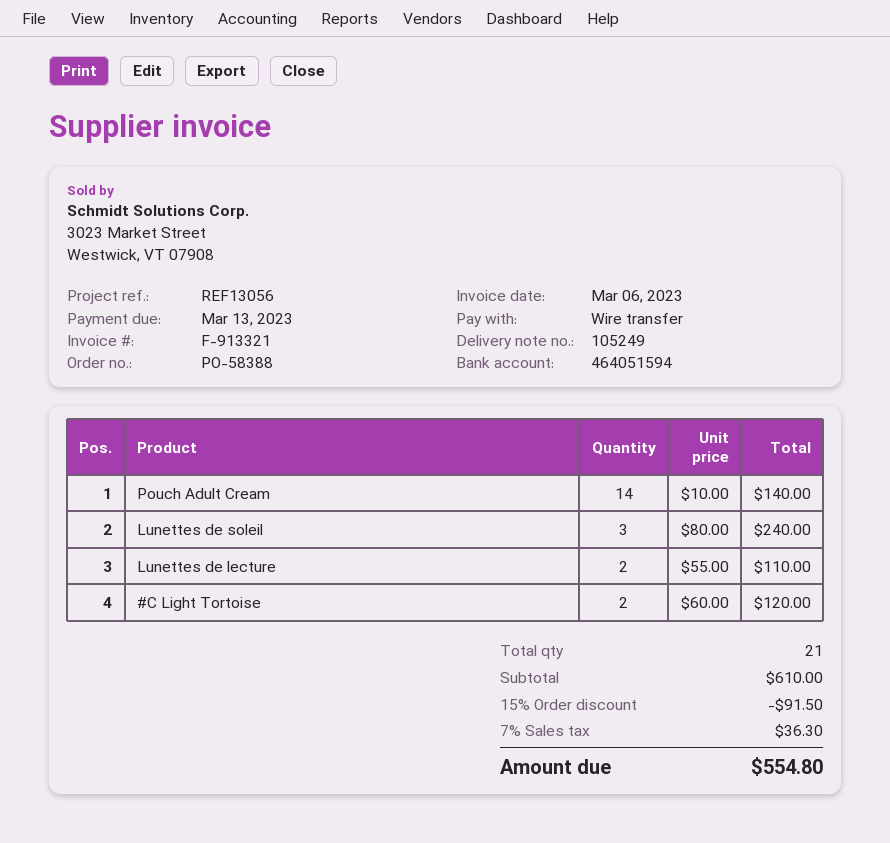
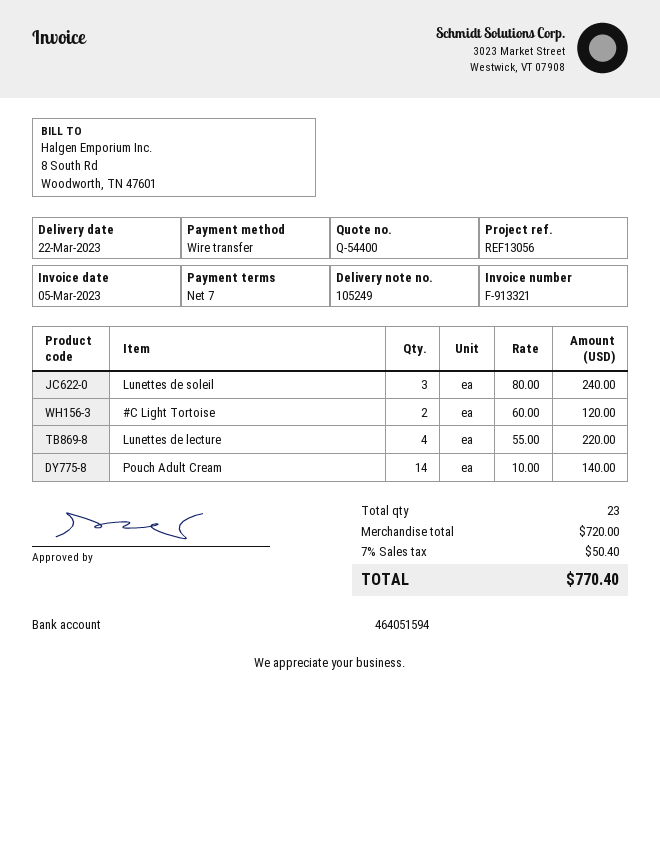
invoice date: 2023-03-06 -> 2023-03-05
Lunettes de lecture: 2 x 55.00 = 110.00 -> 4 x 55.00 = 220.00
total quantity: 21 -> 23
subtotal: 610.00 -> 720.00
discount: 15% = 91.50 -> none
tax: 7% = 36.30 -> 7% = 50.40
total: 554.80 -> 770.40

